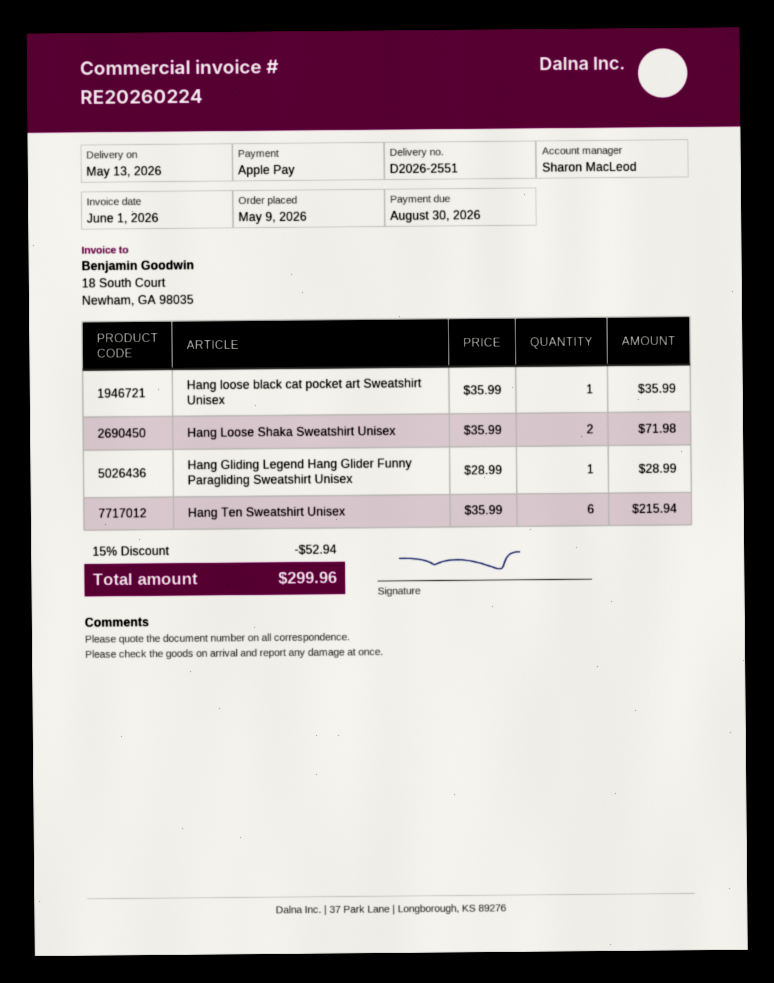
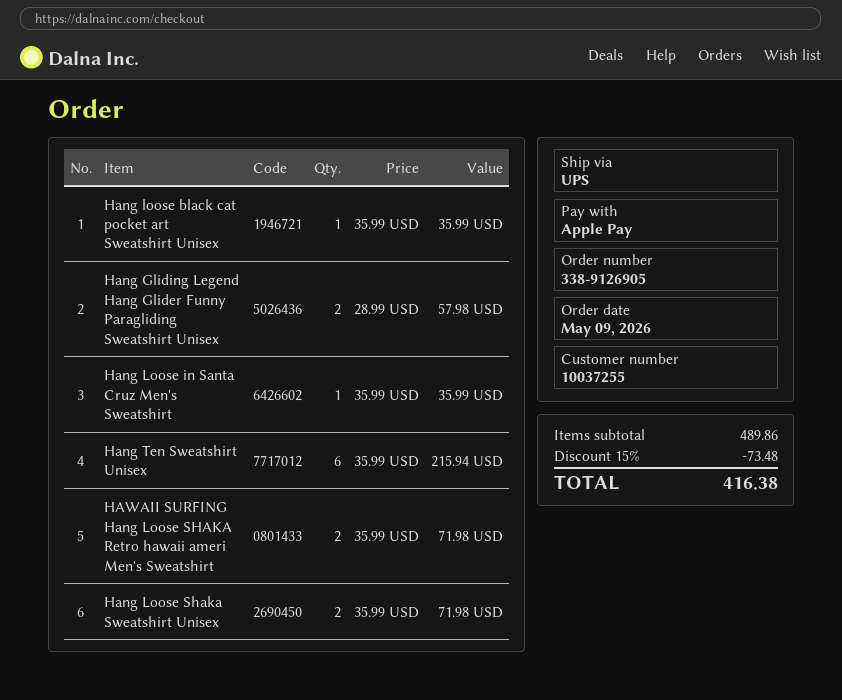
Hang Gliding Legend Hang Glider Funny Paragliding Sweatshirt Unisex: 1 x 28.99 = 28.99 -> 2 x 28.99 = 57.98
Hang Loose in Santa Cruz Men's Sweatshirt: none -> 1 x 35.99 = 35.99
HAWAII SURFING Hang Loose SHAKA Retro hawaii ameri Men's Sweatshirt: none -> 2 x 35.99 = 71.98
discount: 15% = 52.94 -> 15% = 73.48
total: 299.96 -> 416.38

